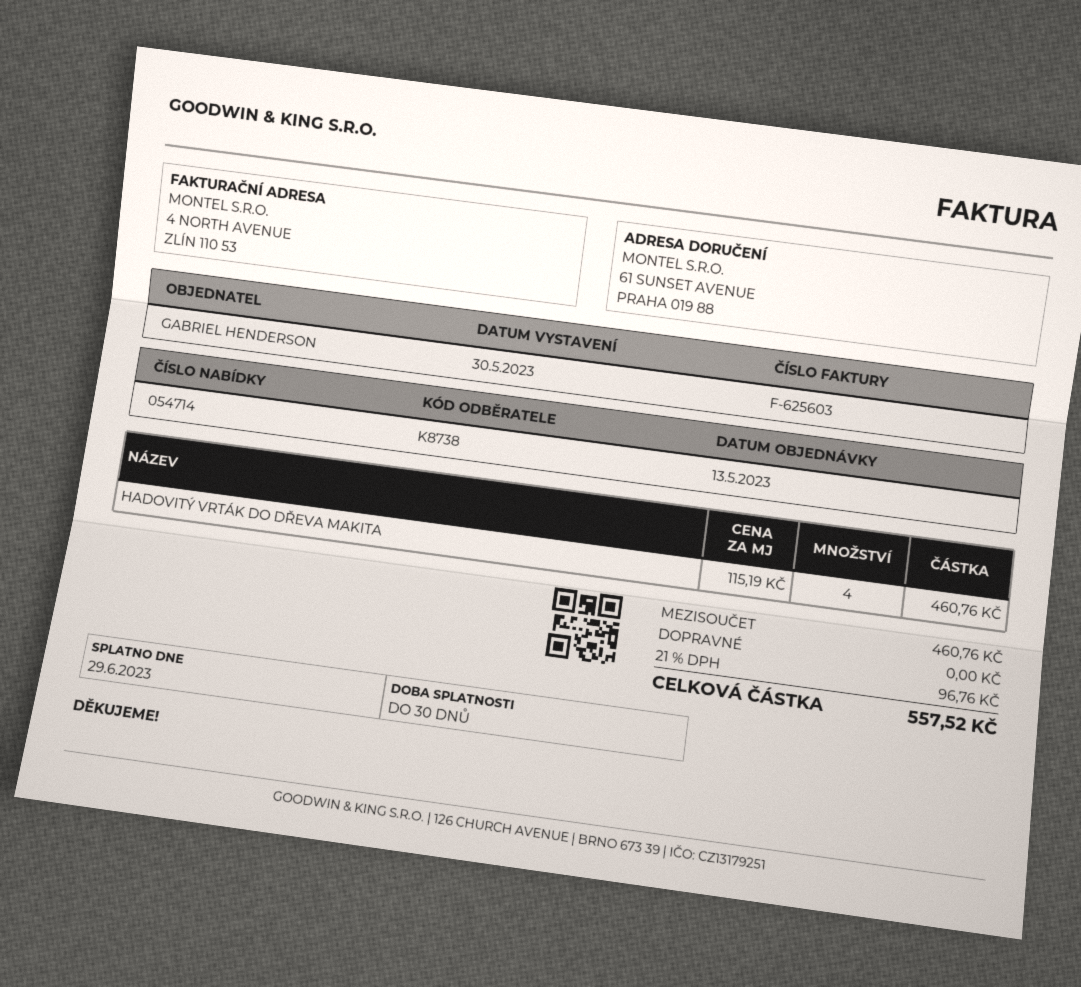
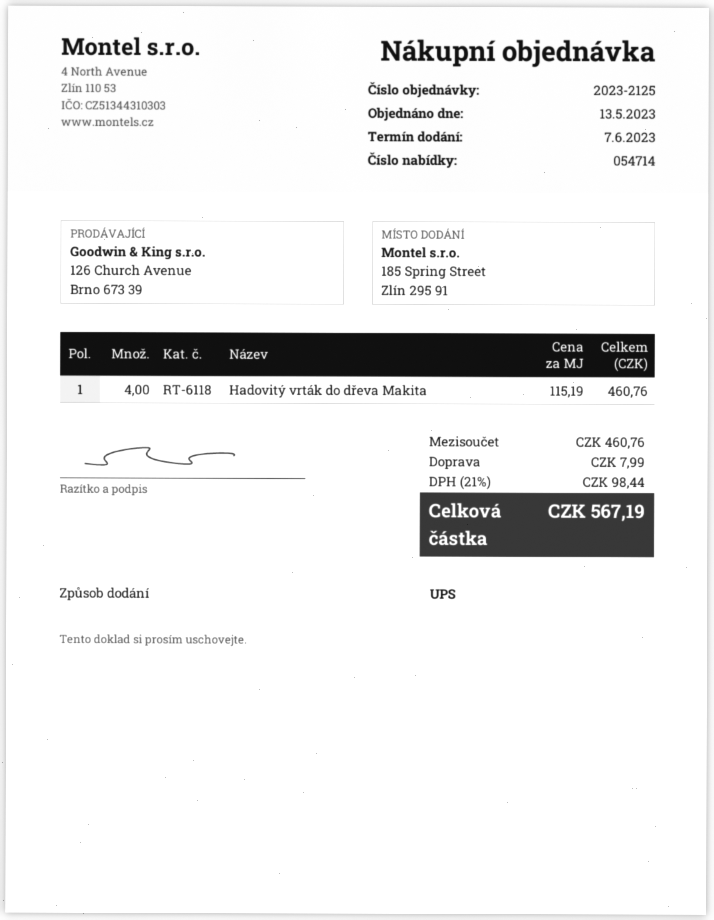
ship to: 61 SUNSET AVENUE, PRAHA 019 88 -> 185 Spring Street, Zlín 295 91
shipping: 0.00 -> 7.99
tax: 21% = 96.76 -> 21% = 98.44
total: 557.52 -> 567.19

